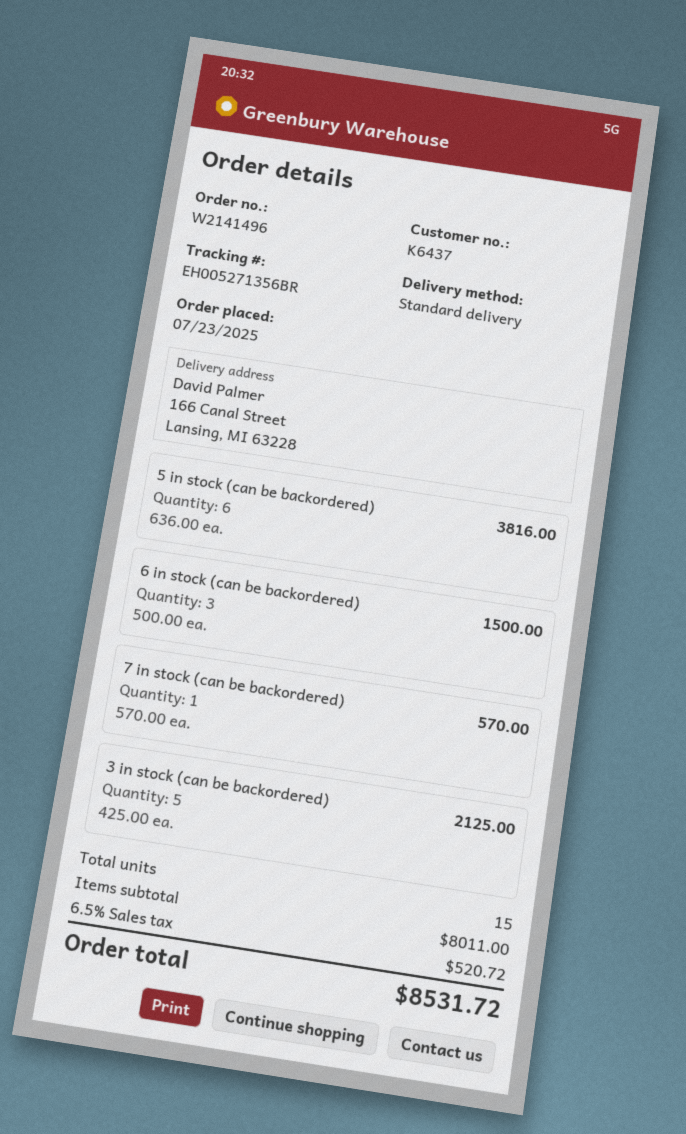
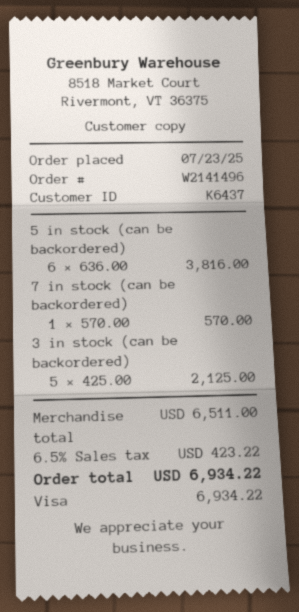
6 in stock (can be backordered): 3 x 500.00 = 1500.00 -> none
subtotal: 8011.00 -> 6511.00
tax: 6.5% = 520.72 -> 6.5% = 423.22
total: 8531.72 -> 6934.22

